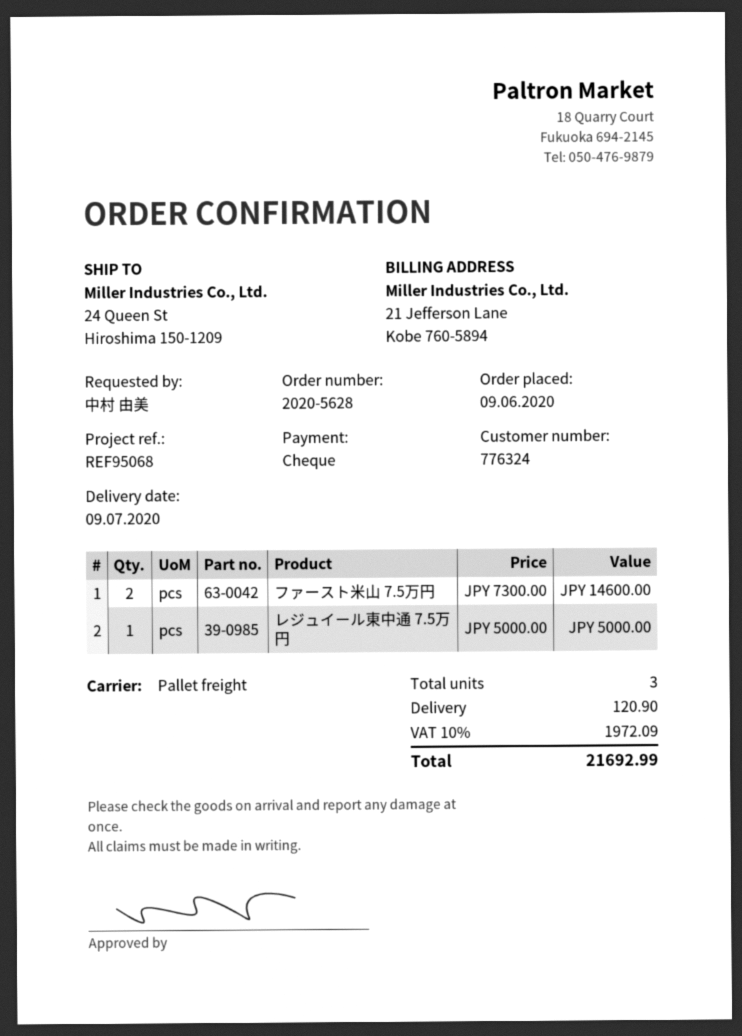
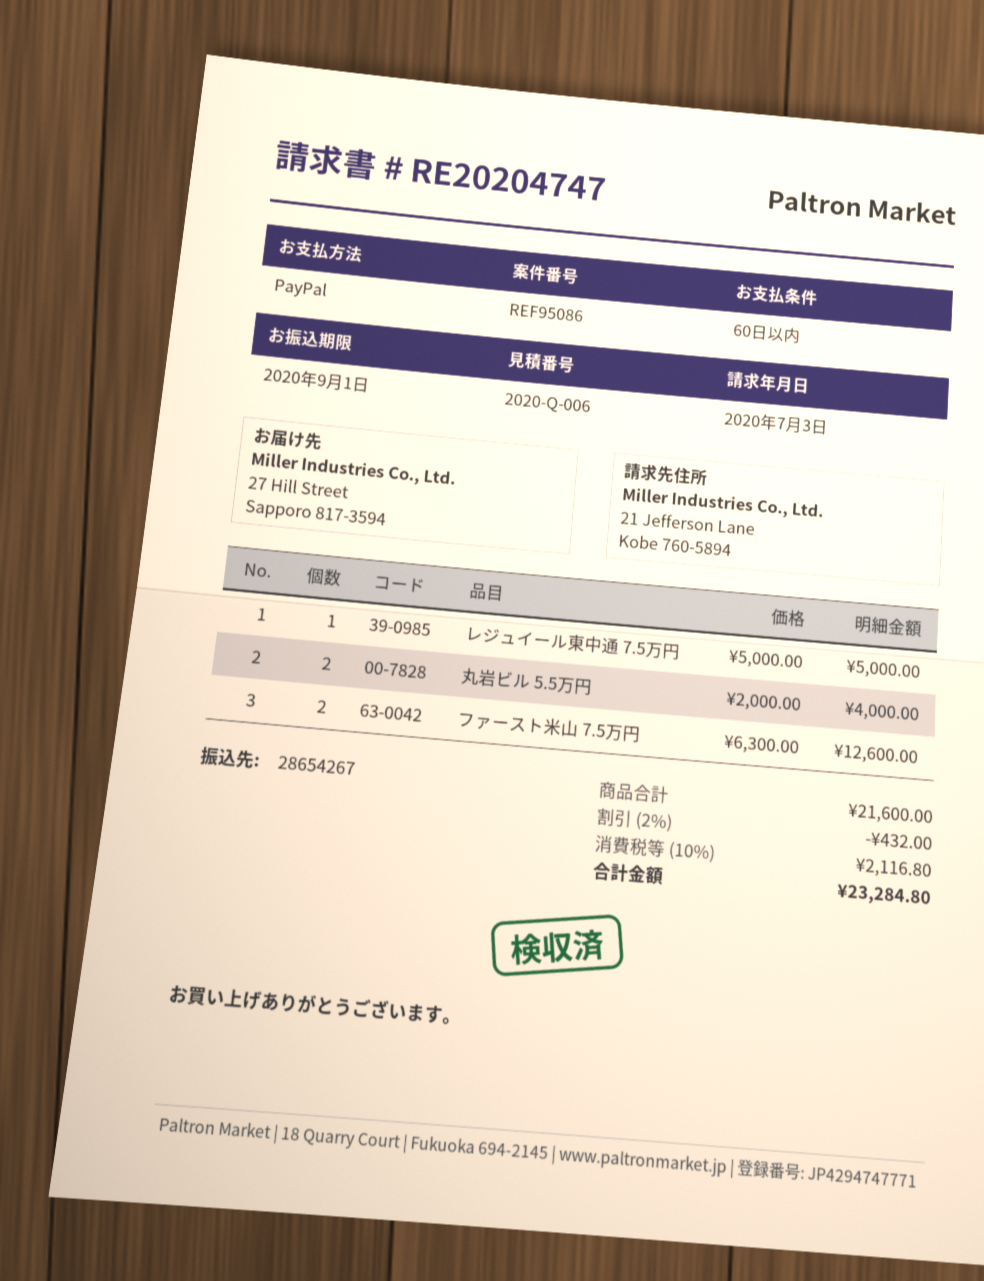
reference: REF95068 -> REF95086
payment method: cheque -> PayPal
ship to: 24 Queen St, Hiroshima 150-1209 -> 27 Hill Street, Sapporo 817-3594
ファースト米山 7.5万円: 2 x 7300.00 = 14600.00 -> 2 x 6300.00 = 12600.00
丸岩ビル 5.5万円: none -> 2 x 2000.00 = 4000.00
discount: none -> 2% = 432.00
shipping: 120.90 -> none
tax: 10% = 1972.09 -> 10% = 2116.80
total: 21692.99 -> 23284.80

